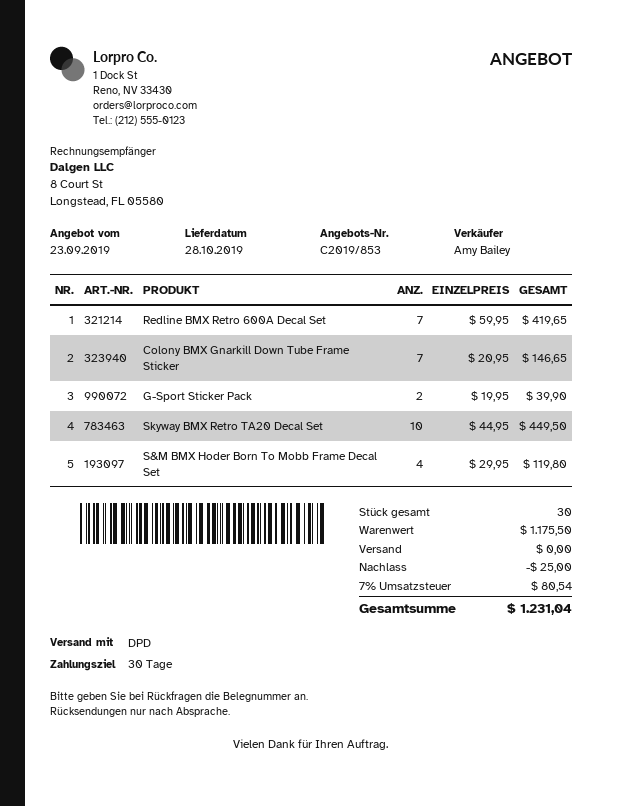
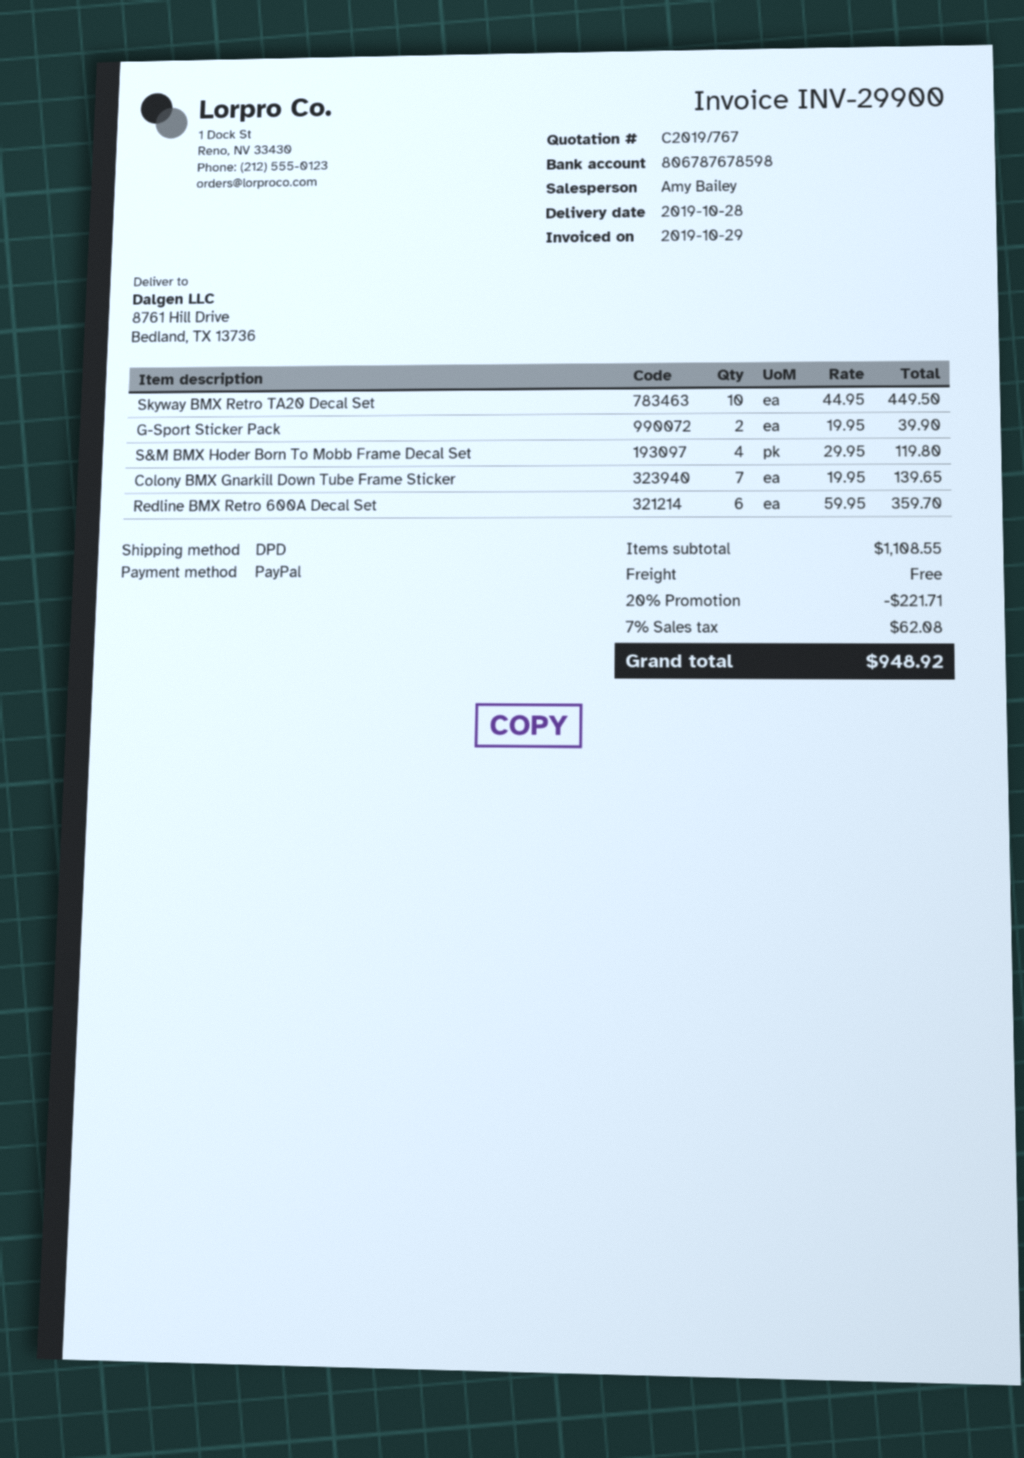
quote number: C2019/853 -> C2019/767
Redline BMX Retro 600A Decal Set: 7 x 59.95 = 419.65 -> 6 x 59.95 = 359.70
Colony BMX Gnarkill Down Tube Frame Sticker: 7 x 20.95 = 146.65 -> 7 x 19.95 = 139.65
subtotal: 1175.50 -> 1108.55
discount: 25.00 -> 221.71
tax: 7% = 80.54 -> 7% = 62.08
total: 1231.04 -> 948.92

